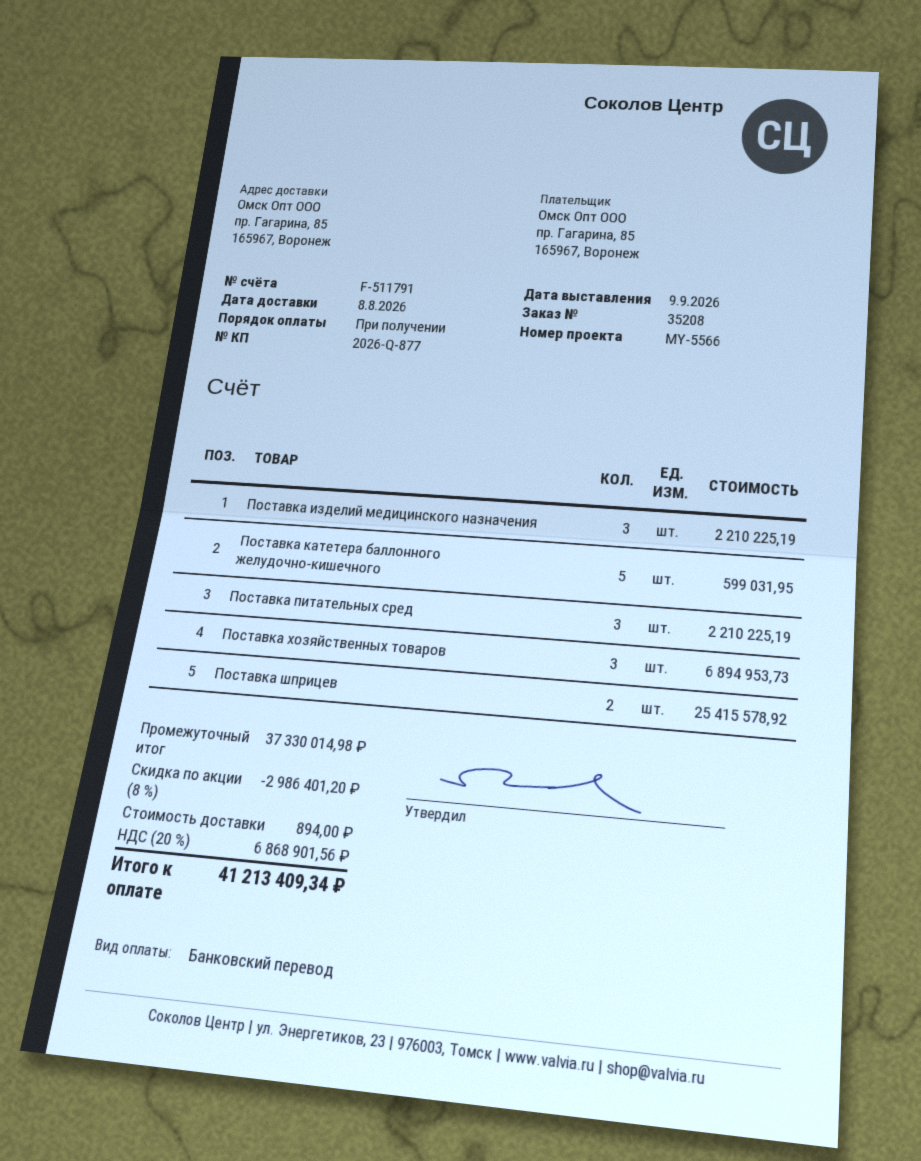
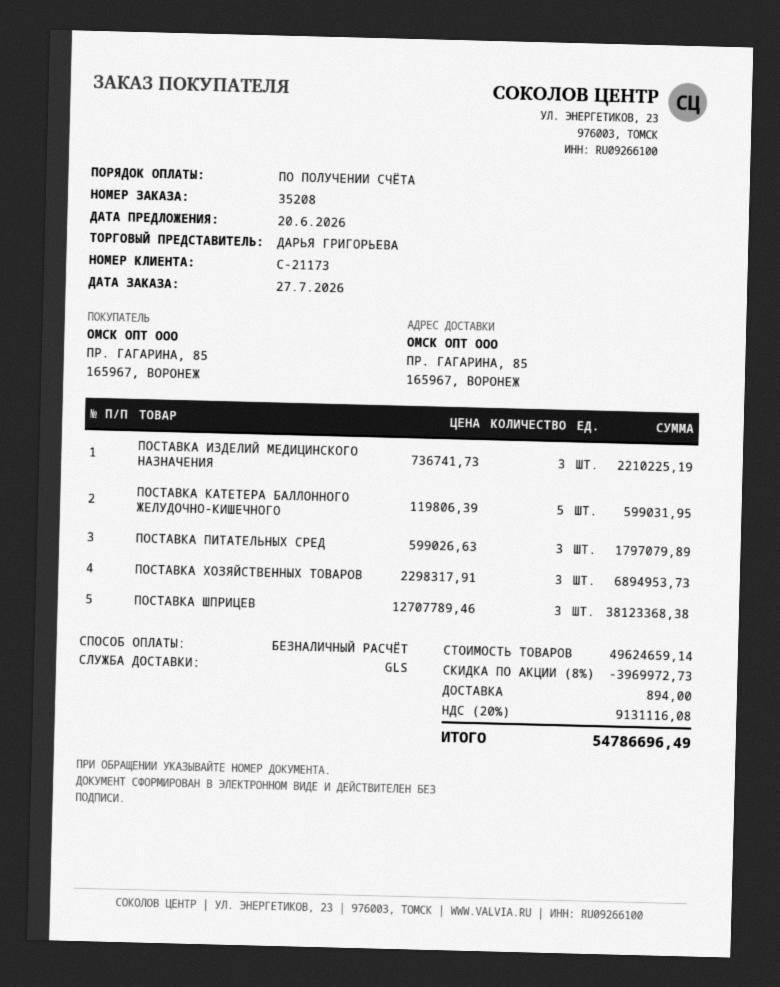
Поставка питательных сред: 3 for 2210225.19 -> 3 for 1797079.89
Поставка шприцев: 2 for 25415578.92 -> 3 for 38123368.38
subtotal: 37330014.98 -> 49624659.14
discount: 8% = 2986401.20 -> 8% = 3969972.73
tax: 20% = 6868901.56 -> 20% = 9131116.08
total: 41213409.34 -> 54786696.49

